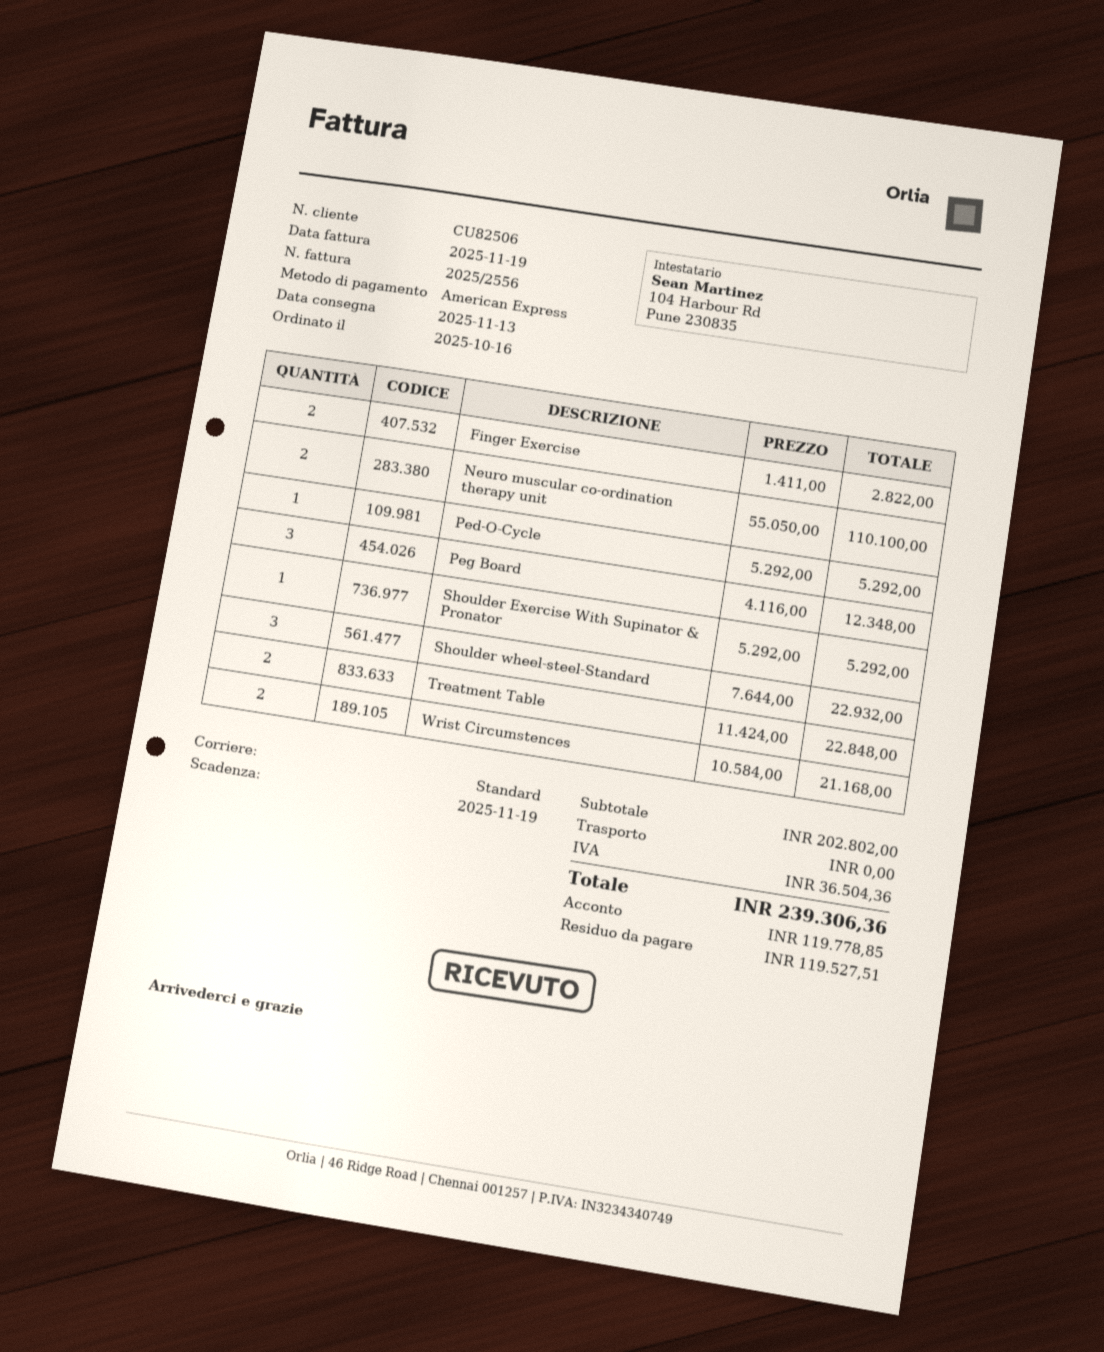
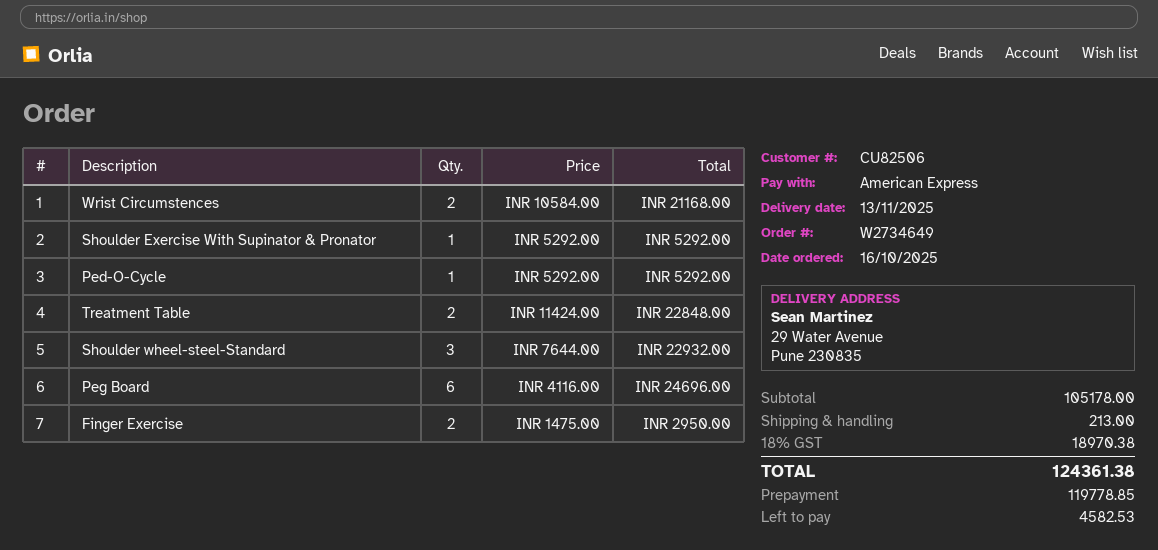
Finger Exercise: 2 x 1411.00 = 2822.00 -> 2 x 1475.00 = 2950.00
Neuro muscular co-ordination therapy unit: 2 x 55050.00 = 110100.00 -> none
Peg Board: 3 x 4116.00 = 12348.00 -> 6 x 4116.00 = 24696.00
subtotal: 202802.00 -> 105178.00
shipping: 0.00 -> 213.00
tax: 36504.36 -> 18970.38
total: 239306.36 -> 124361.38
balance: 119527.51 -> 4582.53

